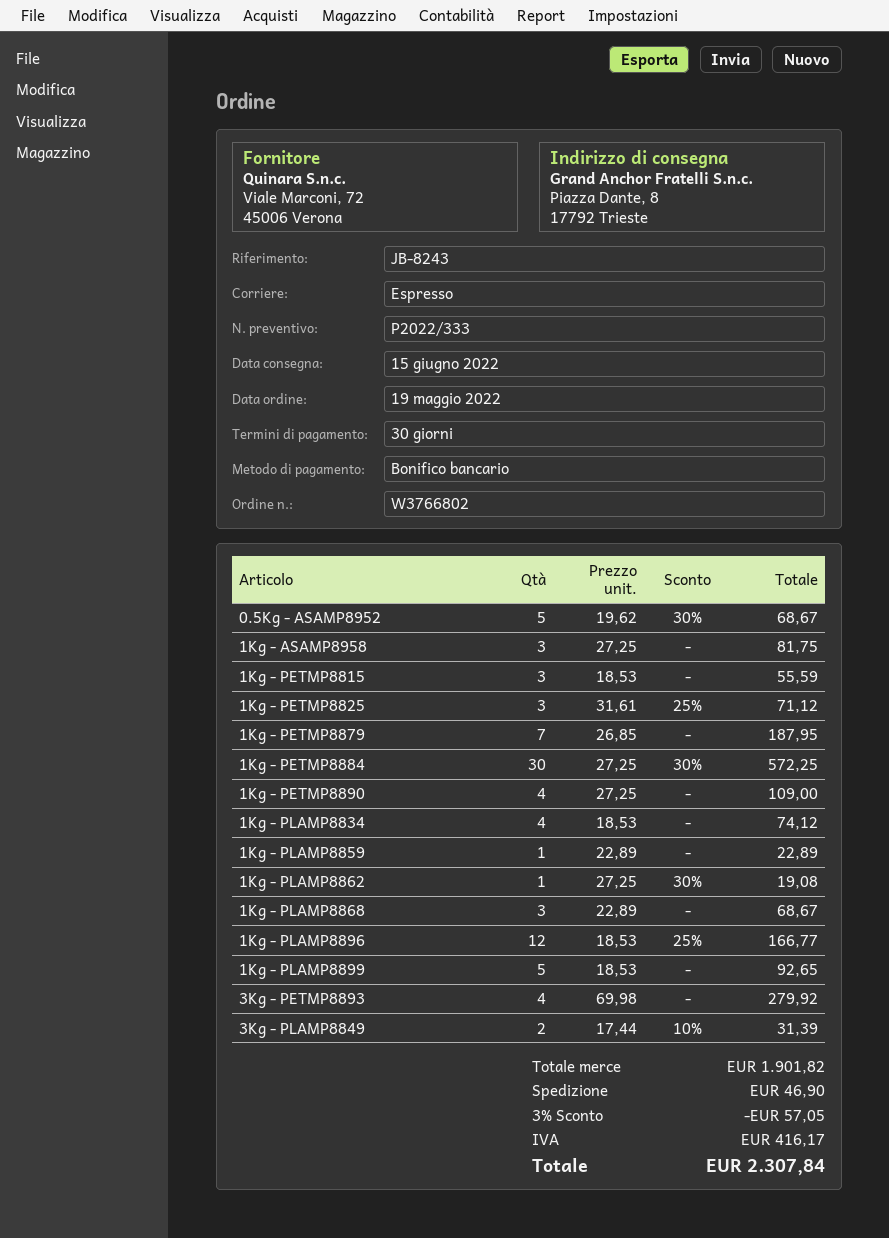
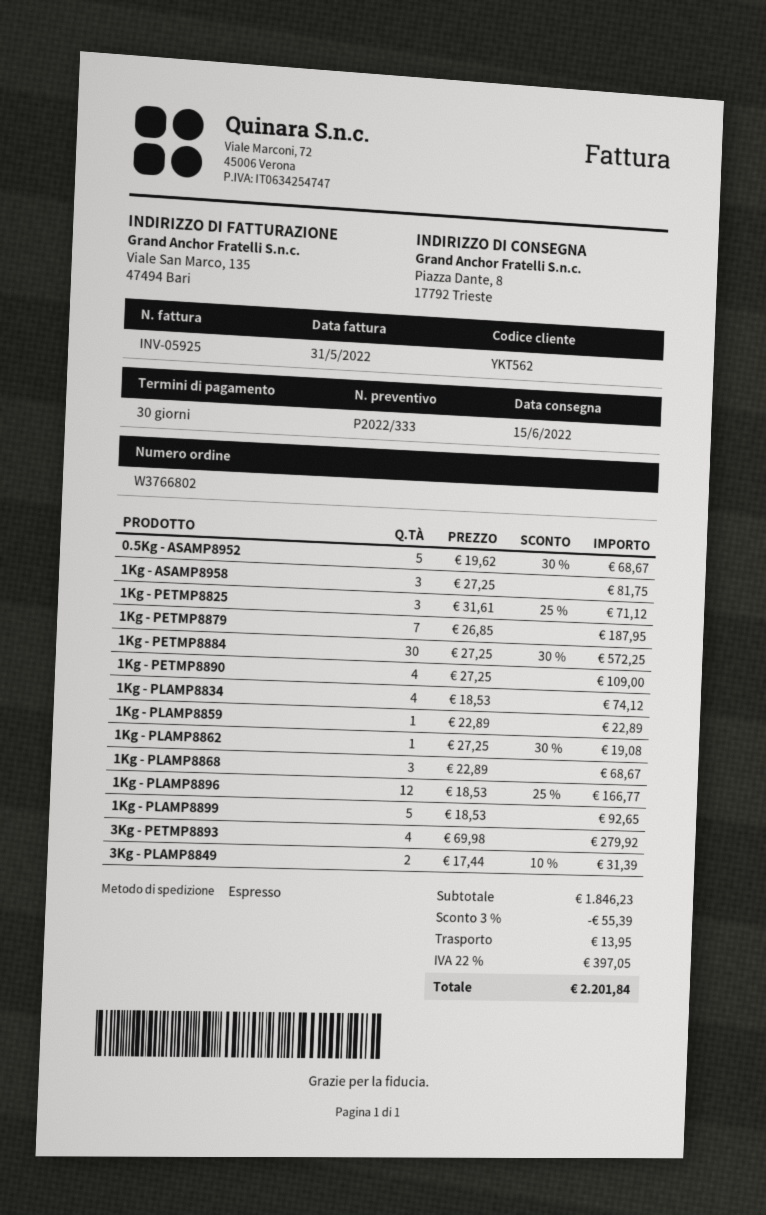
1Kg - PETMP8815: 3 x 18.53 = 55.59 -> none
subtotal: 1901.82 -> 1846.23
discount: 3% = 57.05 -> 3% = 55.39
shipping: 46.90 -> 13.95
tax: 416.17 -> 397.05
total: 2307.84 -> 2201.84

